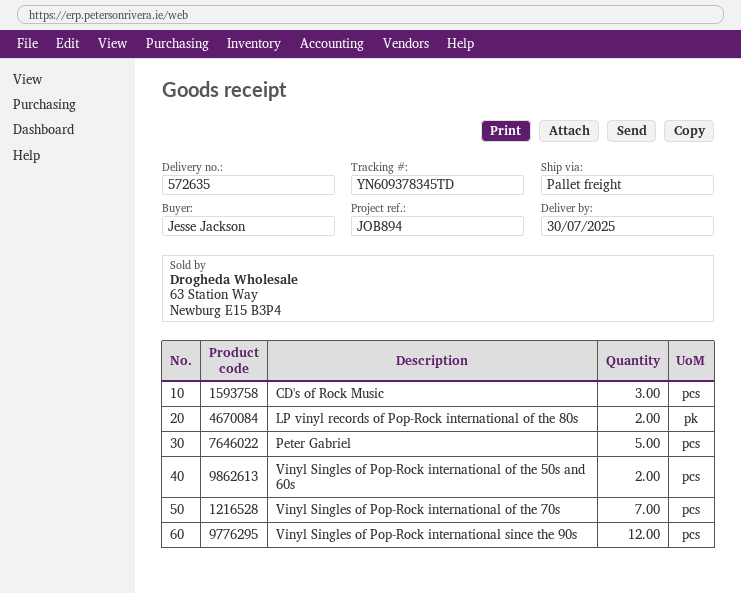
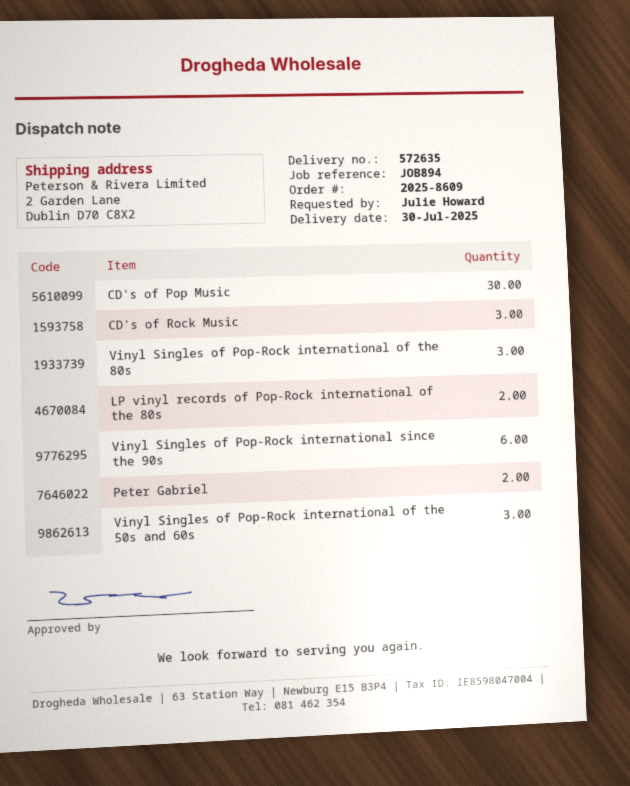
ordered by: Jesse Jackson -> Julie Howard
Peter Gabriel: 5 -> 2
Vinyl Singles of Pop-Rock international of the 50s and 60s: 2 -> 3
Vinyl Singles of Pop-Rock international of the 70s: 7 -> none
Vinyl Singles of Pop-Rock international since the 90s: 12 -> 6
CD's of Pop Music: none -> 30
Vinyl Singles of Pop-Rock international of the 80s: none -> 3

